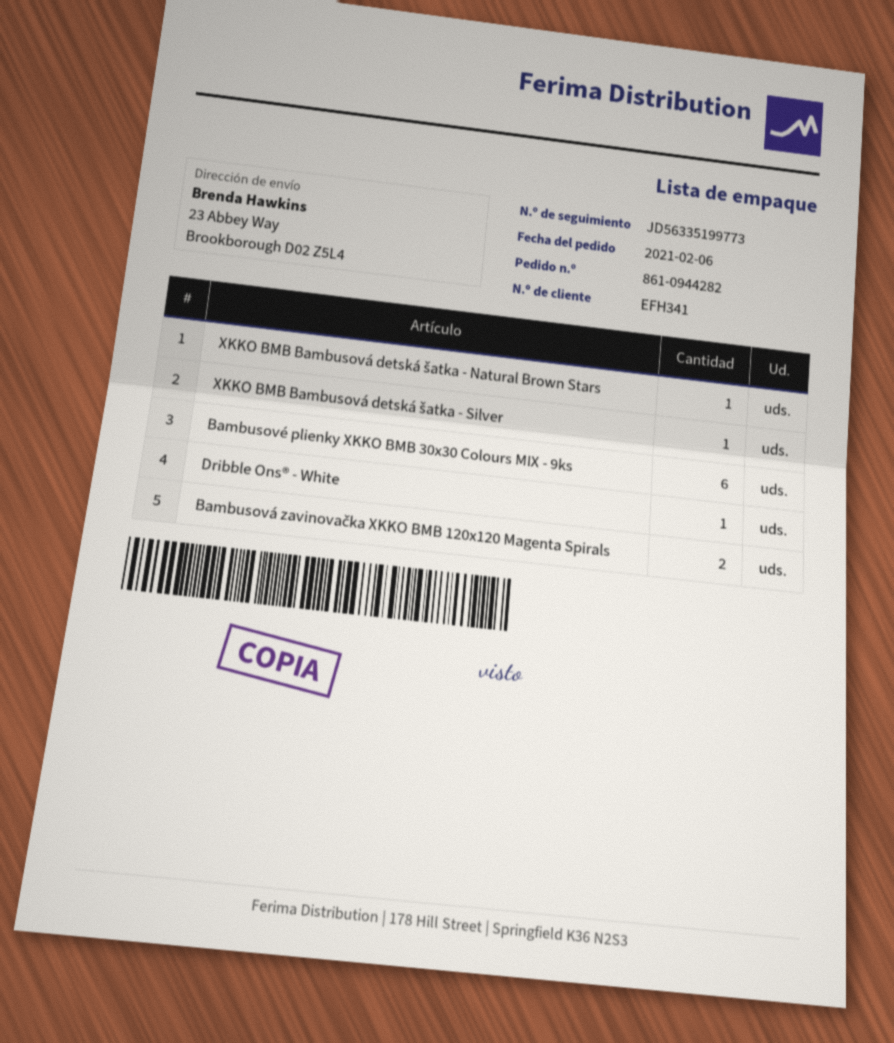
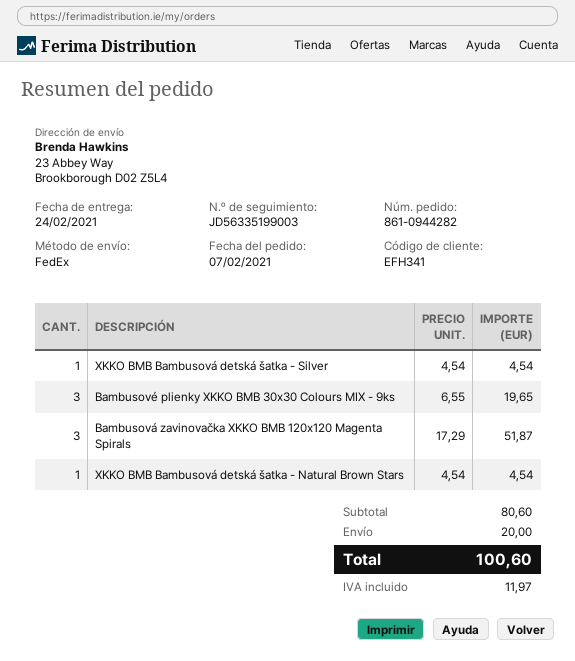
order date: 2021-02-06 -> 2021-02-07
tracking number: JD56335199773 -> JD56335199003
Bambusové plienky XKKO BMB 30x30 Colours MIX - 9ks: 6 -> 3
Dribble Ons® - White: 1 -> none
Bambusová zavinovačka XKKO BMB 120x120 Magenta Spirals: 2 -> 3

